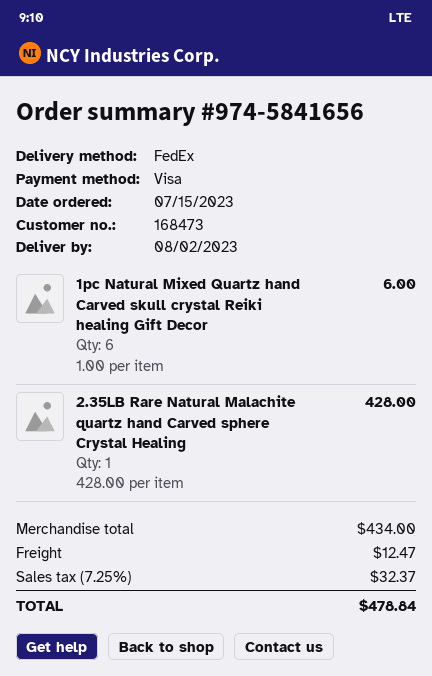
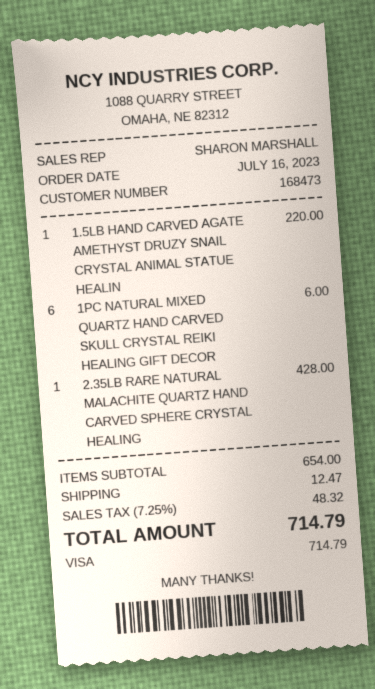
order date: 2023-07-15 -> 2023-07-16
1.5LB HAND CARVED AGATE AMETHYST DRUZY SNAIL CRYSTAL ANIMAL STATUE HEALIN: none -> 1 for 220.00
subtotal: 434.00 -> 654.00
tax: 7.25% = 32.37 -> 7.25% = 48.32
total: 478.84 -> 714.79

